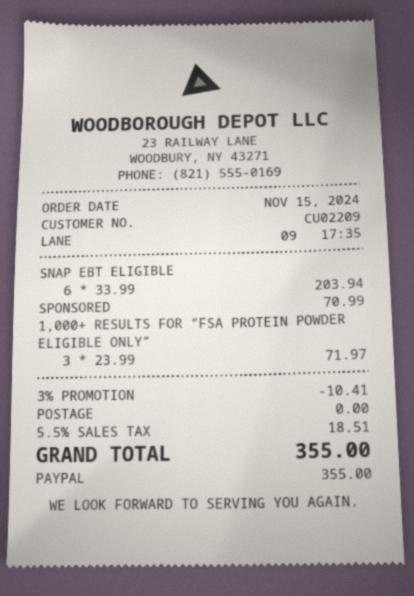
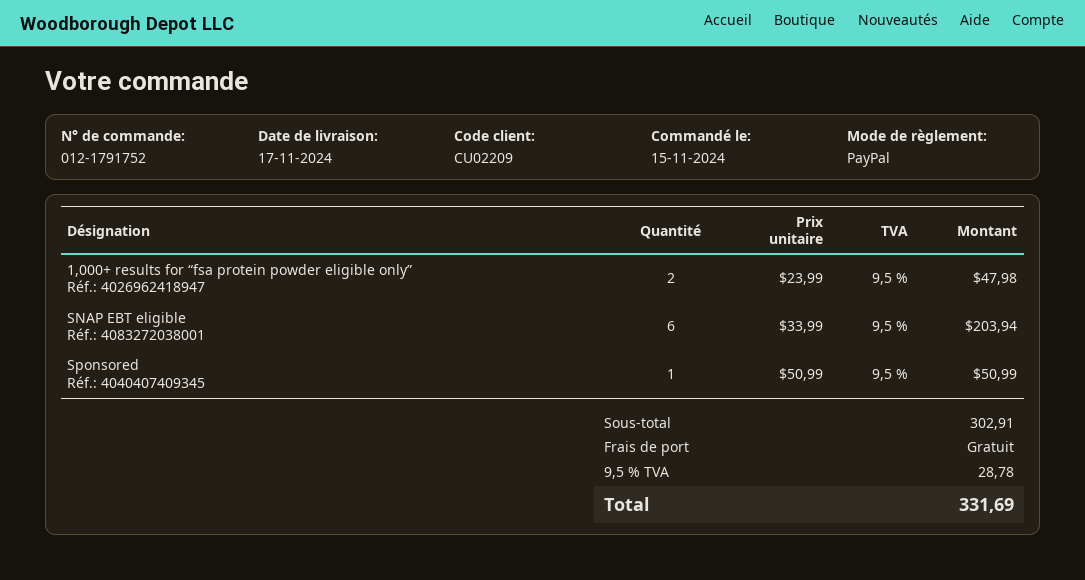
SPONSORED: 1 x 70.99 = 70.99 -> 1 x 50.99 = 50.99
1,000+ RESULTS FOR “FSA PROTEIN POWDER ELIGIBLE ONLY”: 3 x 23.99 = 71.97 -> 2 x 23.99 = 47.98
discount: 3% = 10.41 -> none
tax: 5.5% = 18.51 -> 9.5% = 28.78
total: 355.00 -> 331.69

